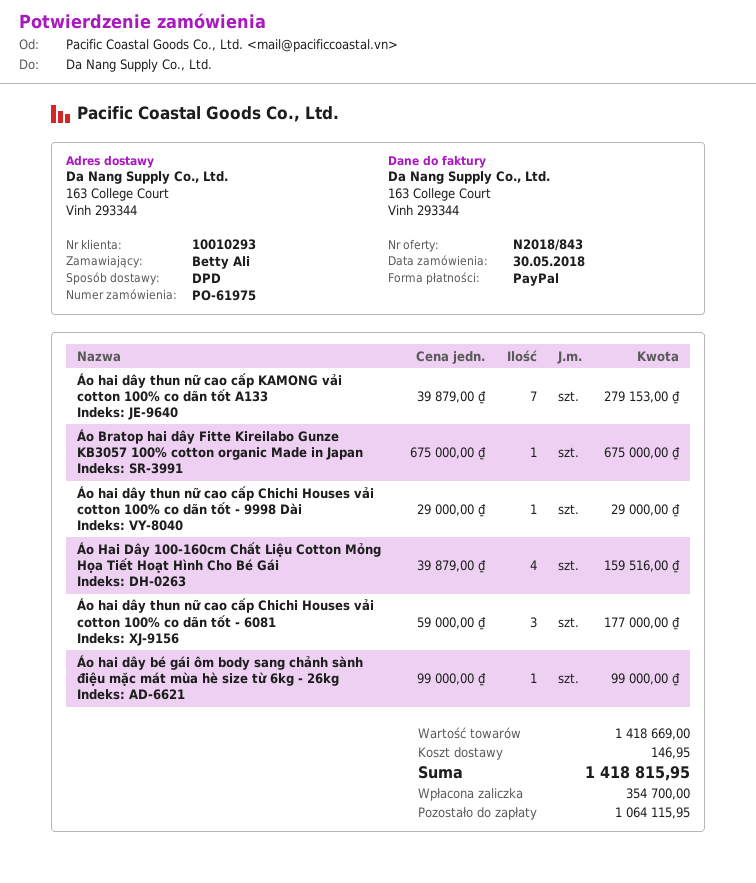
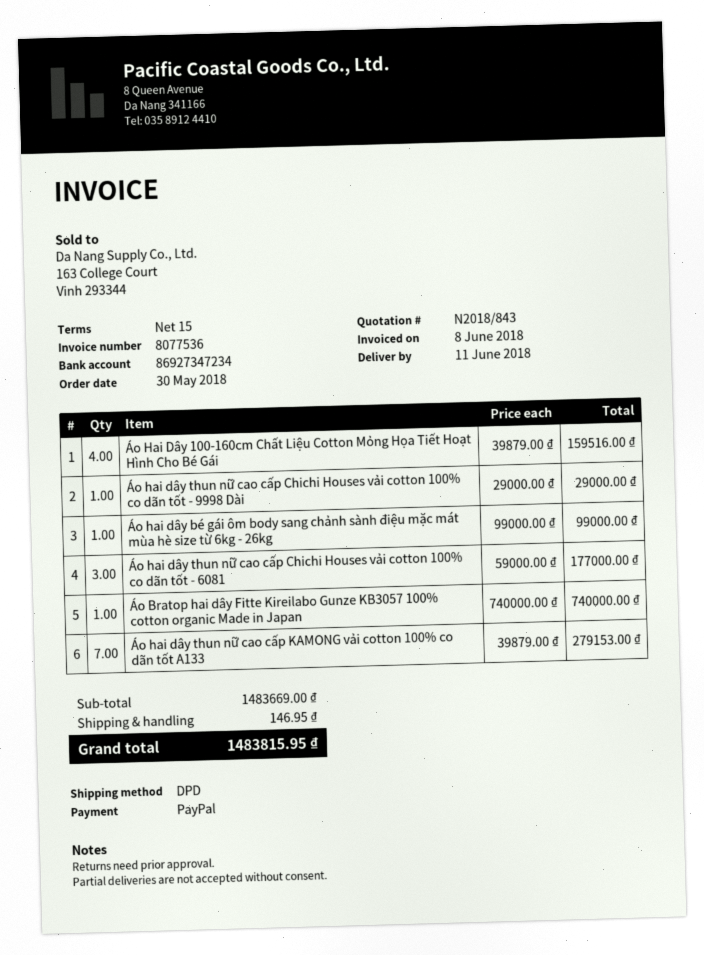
Áo Bratop hai dây Fitte Kireilabo Gunze KB3057 100% cotton organic Made in Japan: 1 x 675000.00 = 675000.00 -> 1 x 740000.00 = 740000.00
subtotal: 1418669.00 -> 1483669.00
total: 1418815.95 -> 1483815.95

